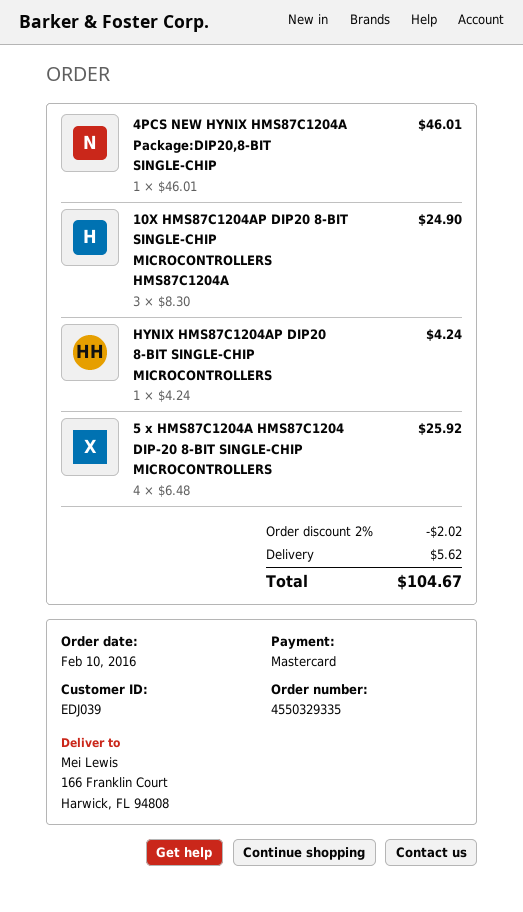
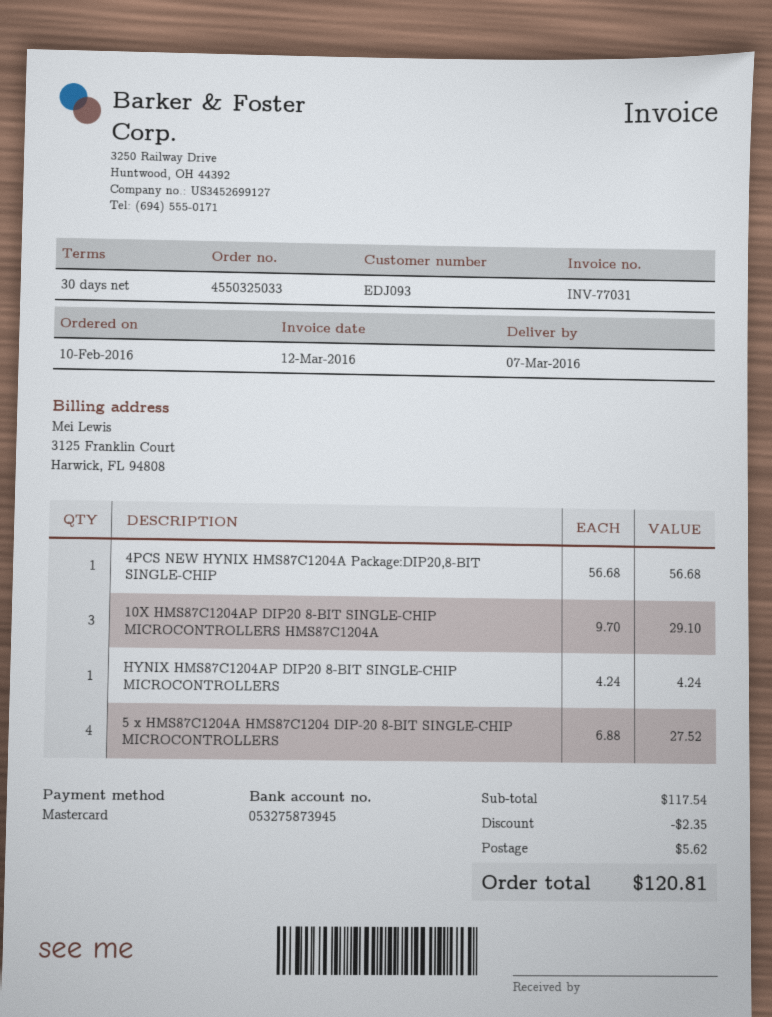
order number: 4550329335 -> 4550325033
customer number: EDJ039 -> EDJ093
4PCS NEW HYNIX HMS87C1204A Package:DIP20,8-BIT SINGLE-CHIP: 1 x 46.01 = 46.01 -> 1 x 56.68 = 56.68
10X HMS87C1204AP DIP20 8-BIT SINGLE-CHIP MICROCONTROLLERS HMS87C1204A: 3 x 8.30 = 24.90 -> 3 x 9.70 = 29.10
5 x HMS87C1204A HMS87C1204 DIP-20 8-BIT SINGLE-CHIP MICROCONTROLLERS: 4 x 6.48 = 25.92 -> 4 x 6.88 = 27.52
discount: 2.02 -> 2.35
total: 104.67 -> 120.81

